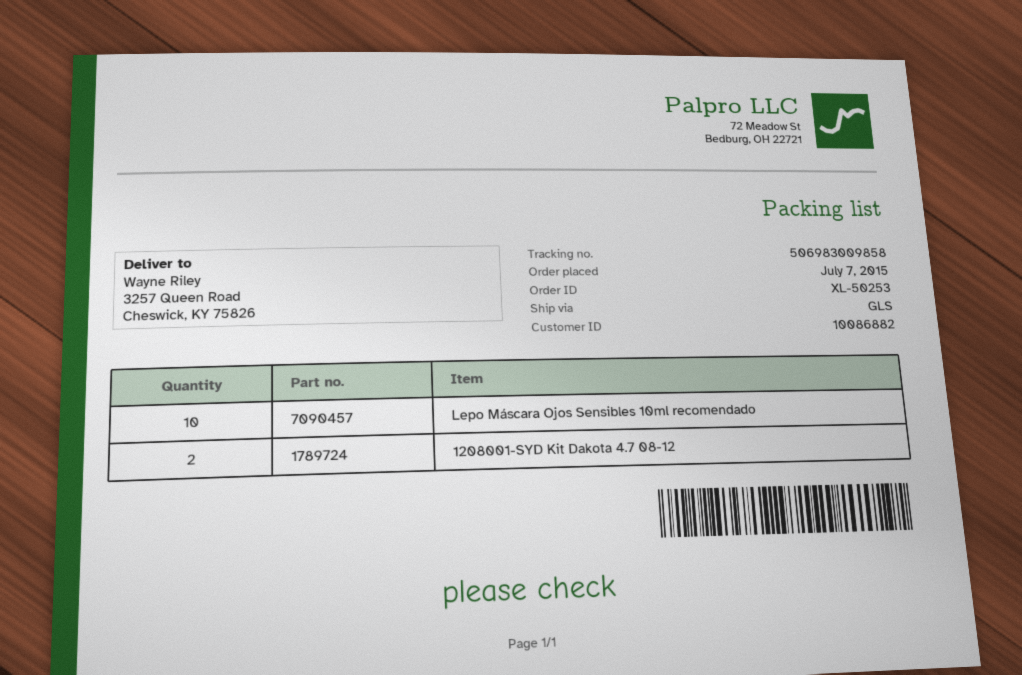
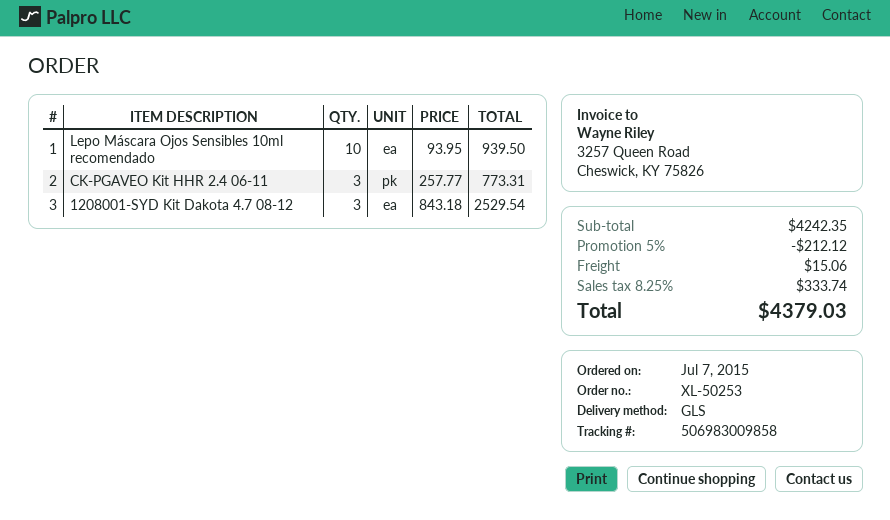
1208001-SYD Kit Dakota 4.7 08-12: 2 -> 3
CK-PGAVEO Kit HHR 2.4 06-11: none -> 3

